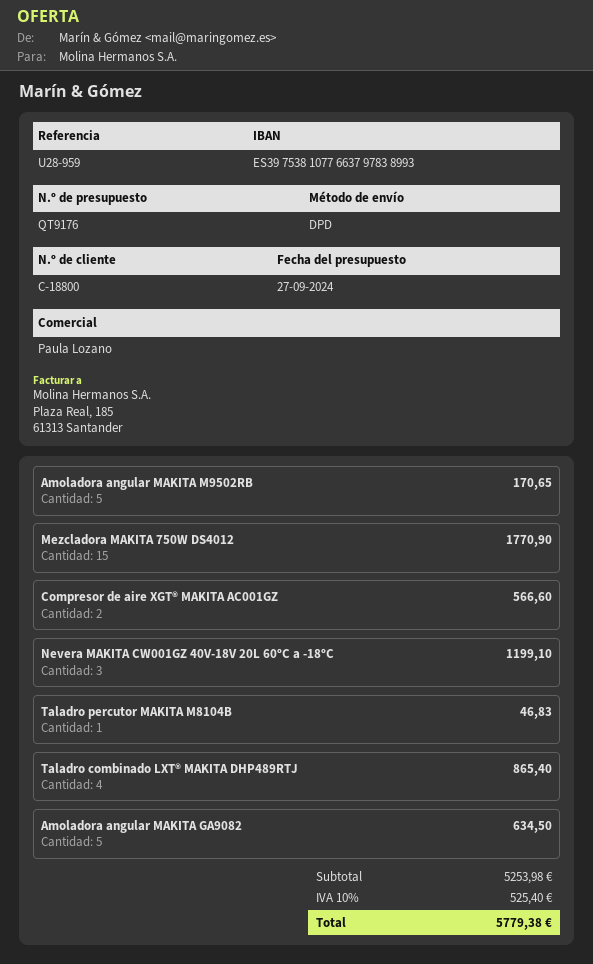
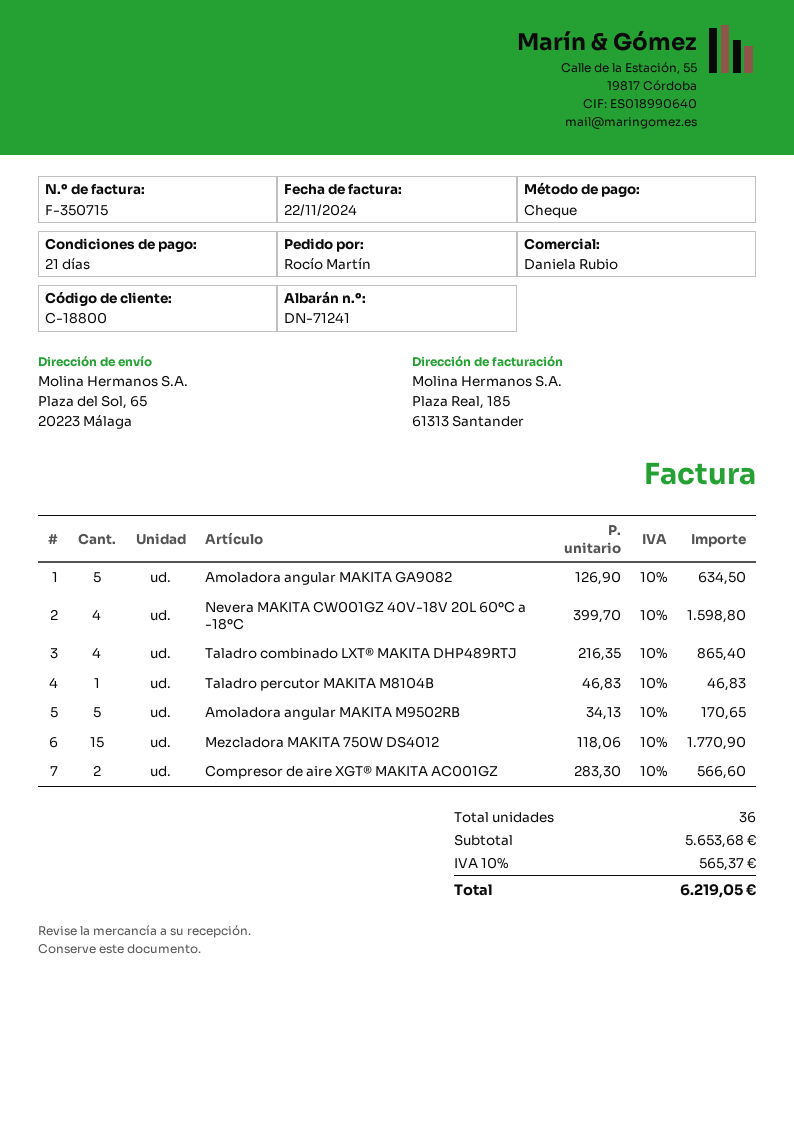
sales rep: Paula Lozano -> Daniela Rubio
Nevera MAKITA CW001GZ 40V-18V 20L 60ºC a -18ºC: 3 for 1199.10 -> 4 for 1598.80
subtotal: 5253.98 -> 5653.68
tax: 10% = 525.40 -> 10% = 565.37
total: 5779.38 -> 6219.05

